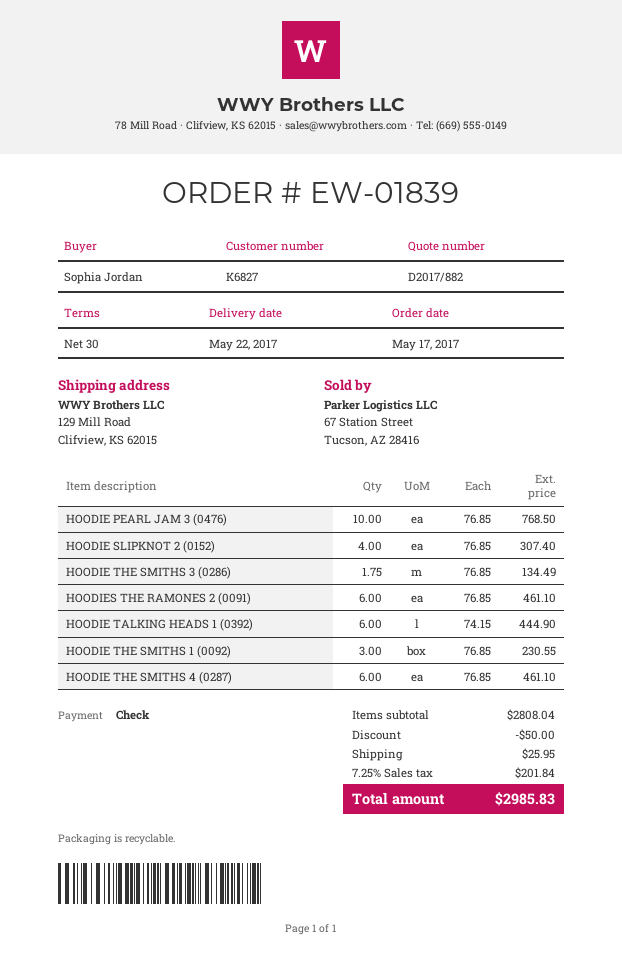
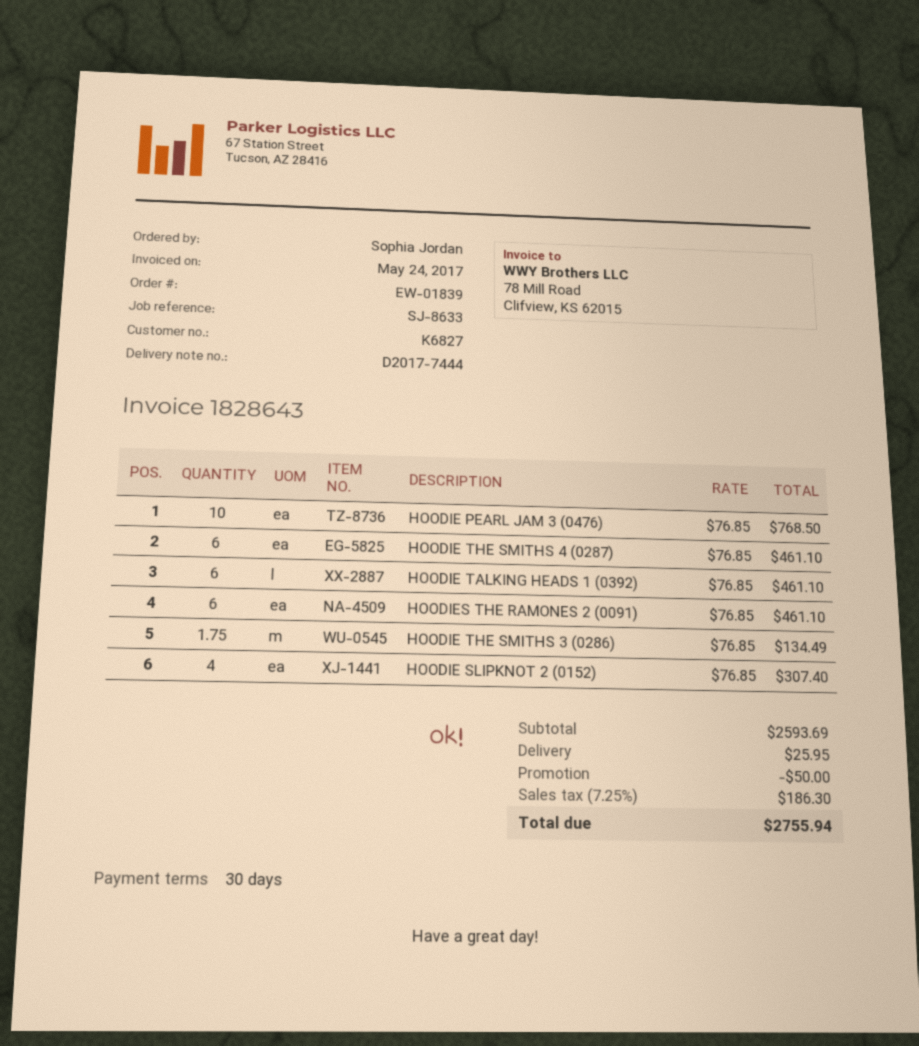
HOODIE TALKING HEADS 1 (0392): 6 x 74.15 = 444.90 -> 6 x 76.85 = 461.10
HOODIE THE SMITHS 1 (0092): 3 x 76.85 = 230.55 -> none
subtotal: 2808.04 -> 2593.69
tax: 7.25% = 201.84 -> 7.25% = 186.30
total: 2985.83 -> 2755.94

